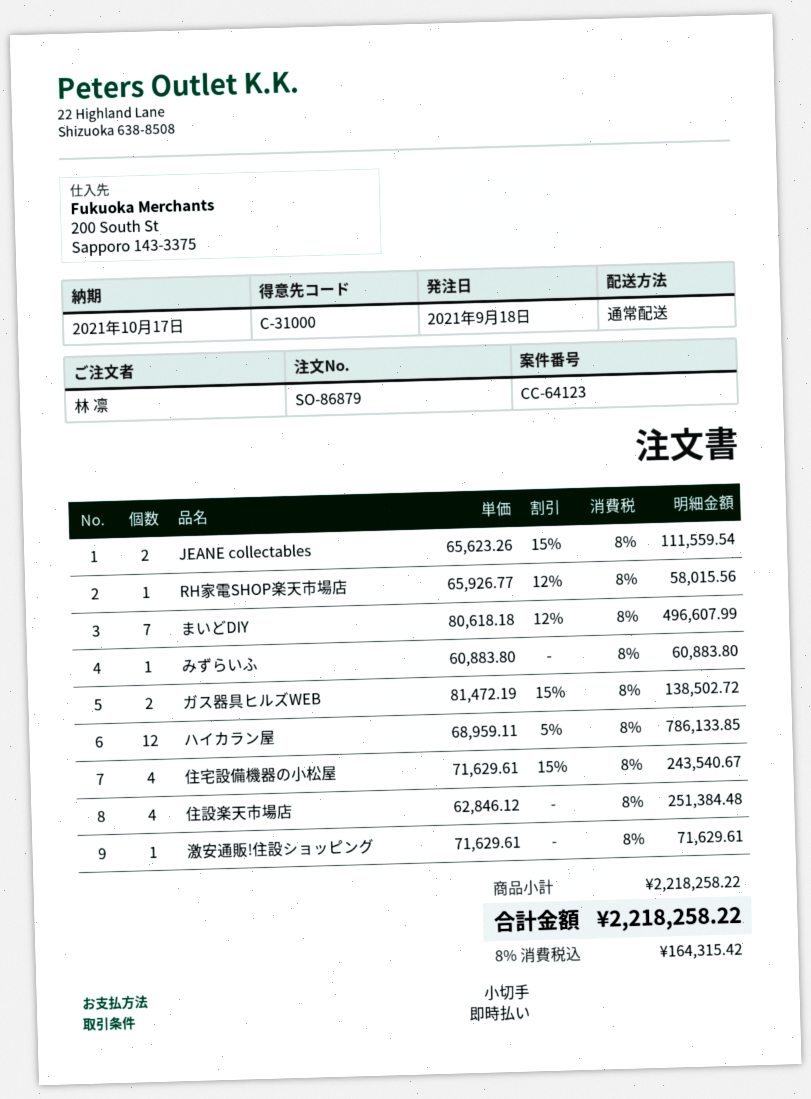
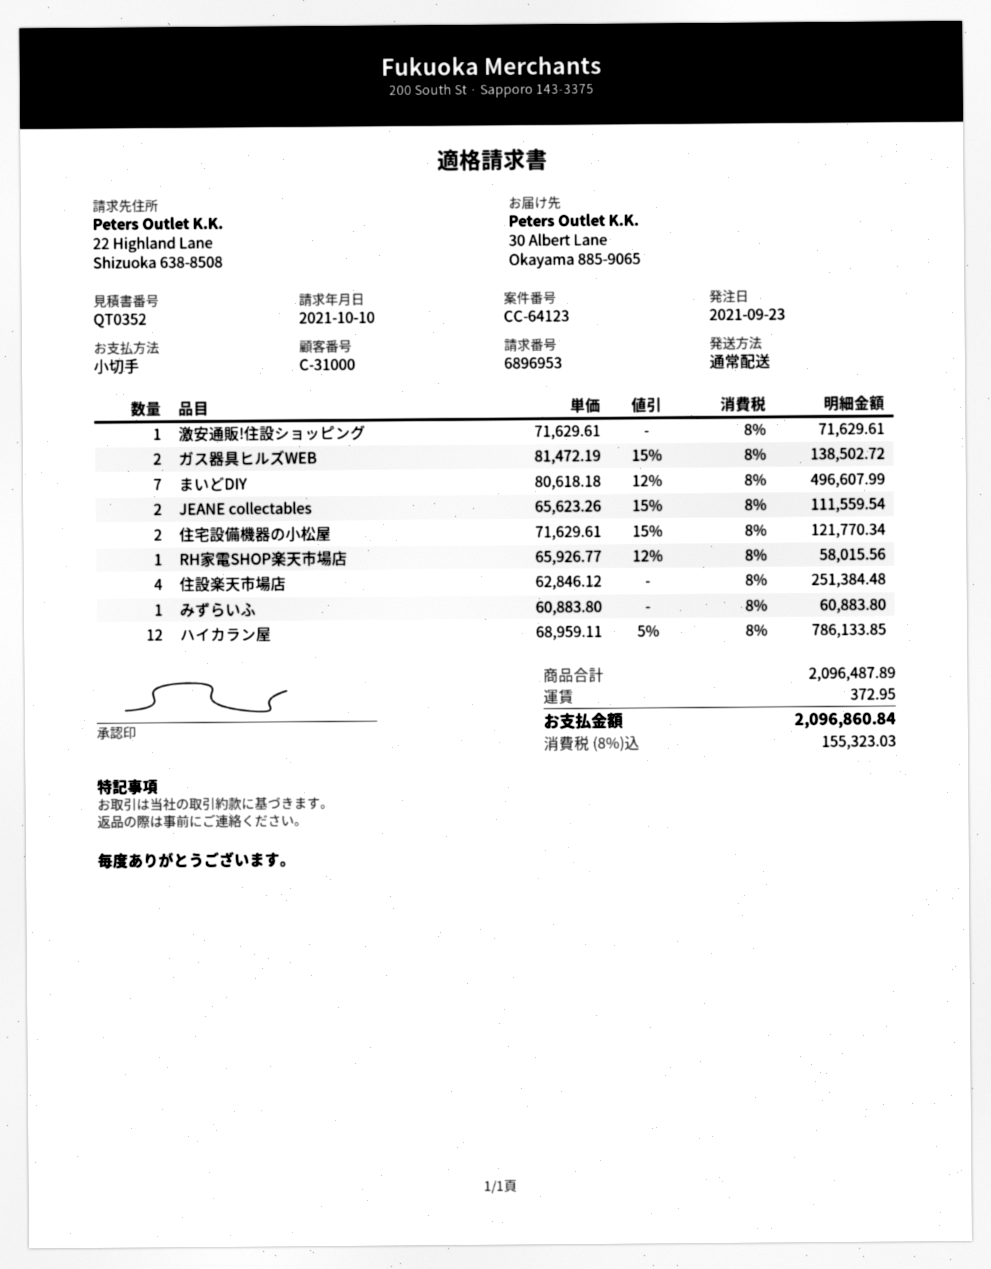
order date: 2021-09-18 -> 2021-09-23
住宅設備機器の小松屋: 4 x 71629.61 - 15% = 243540.67 -> 2 x 71629.61 - 15% = 121770.34
subtotal: 2218258.22 -> 2096487.89
shipping: none -> 372.95
tax: 8% = 164315.42 -> 8% = 155323.03
total: 2218258.22 -> 2096860.84

